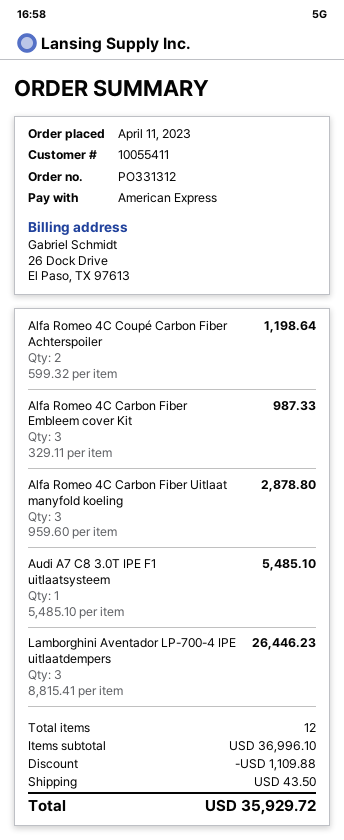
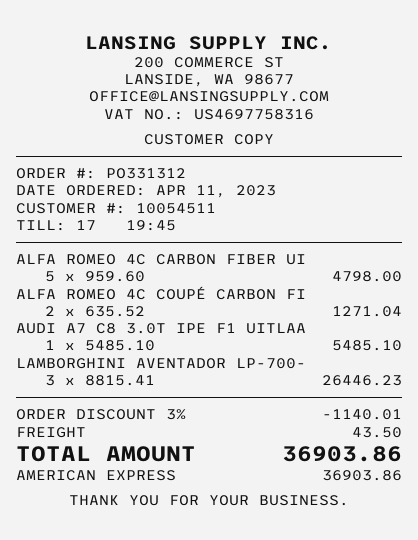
customer number: 10055411 -> 10054511
Alfa Romeo 4C Coupé Carbon Fiber Achterspoiler: 2 x 599.32 = 1198.64 -> 2 x 635.52 = 1271.04
Alfa Romeo 4C Carbon Fiber Embleem cover Kit: 3 x 329.11 = 987.33 -> none
Alfa Romeo 4C Carbon Fiber Uitlaat manyfold koeling: 3 x 959.60 = 2878.80 -> 5 x 959.60 = 4798.00
discount: 1109.88 -> 1140.01
total: 35929.72 -> 36903.86

